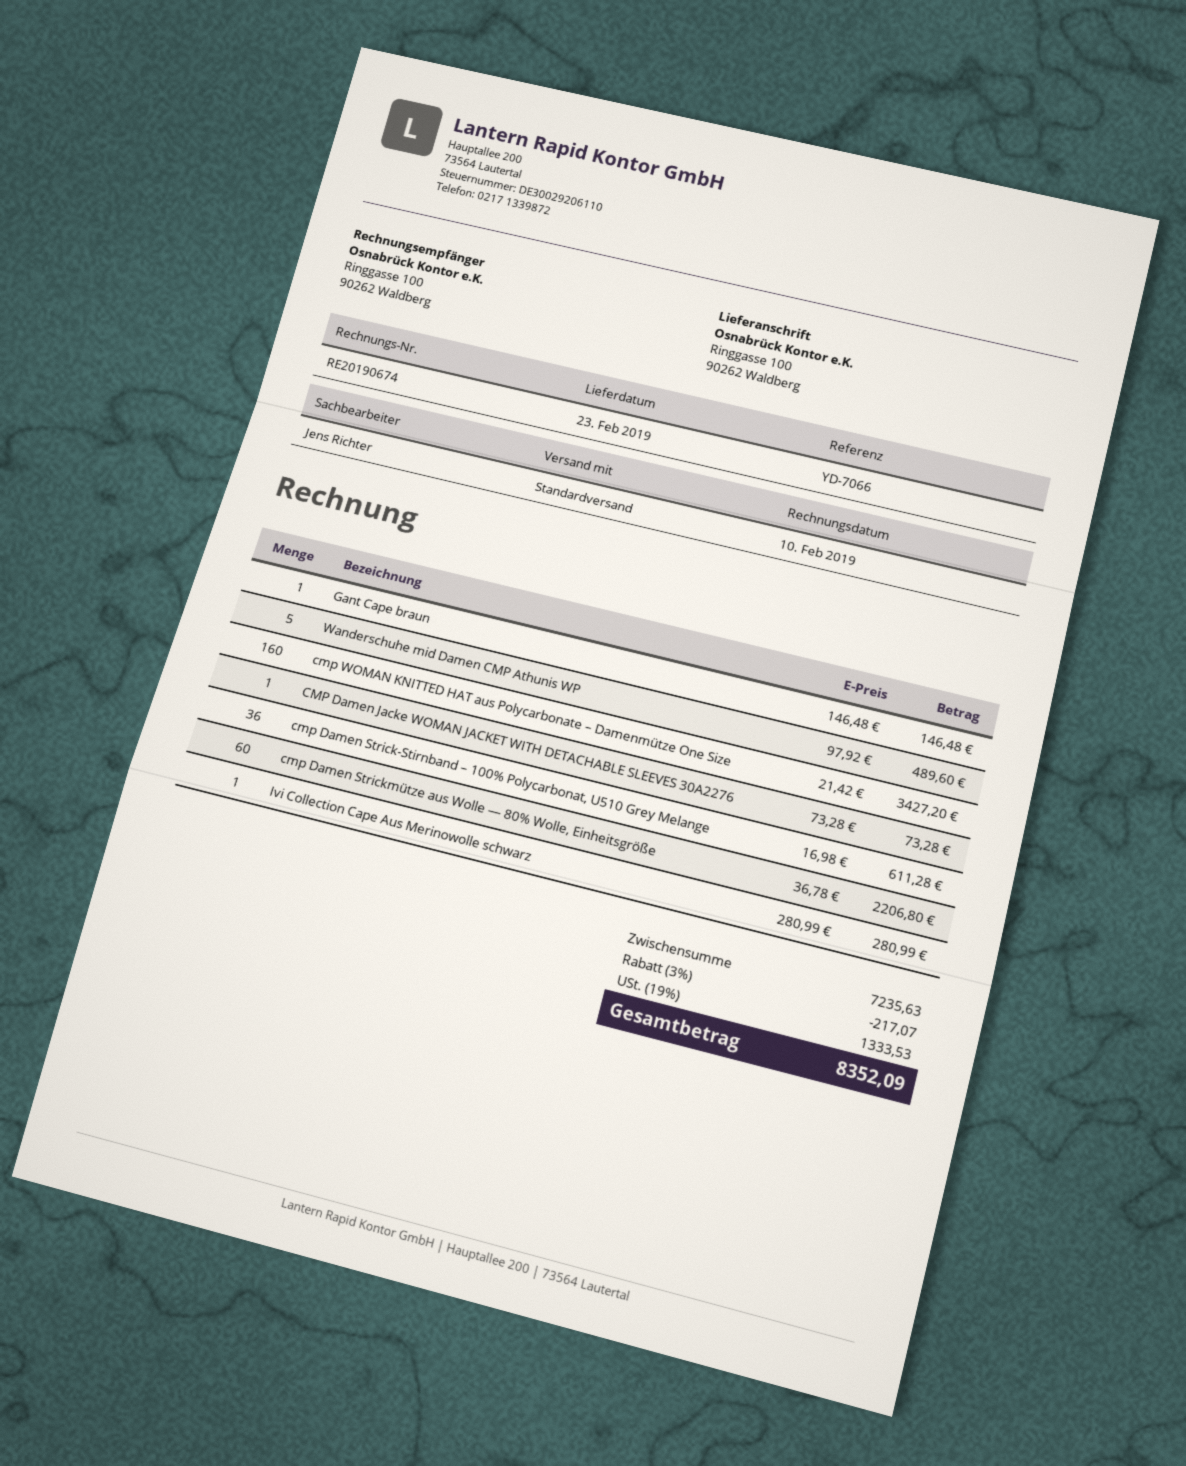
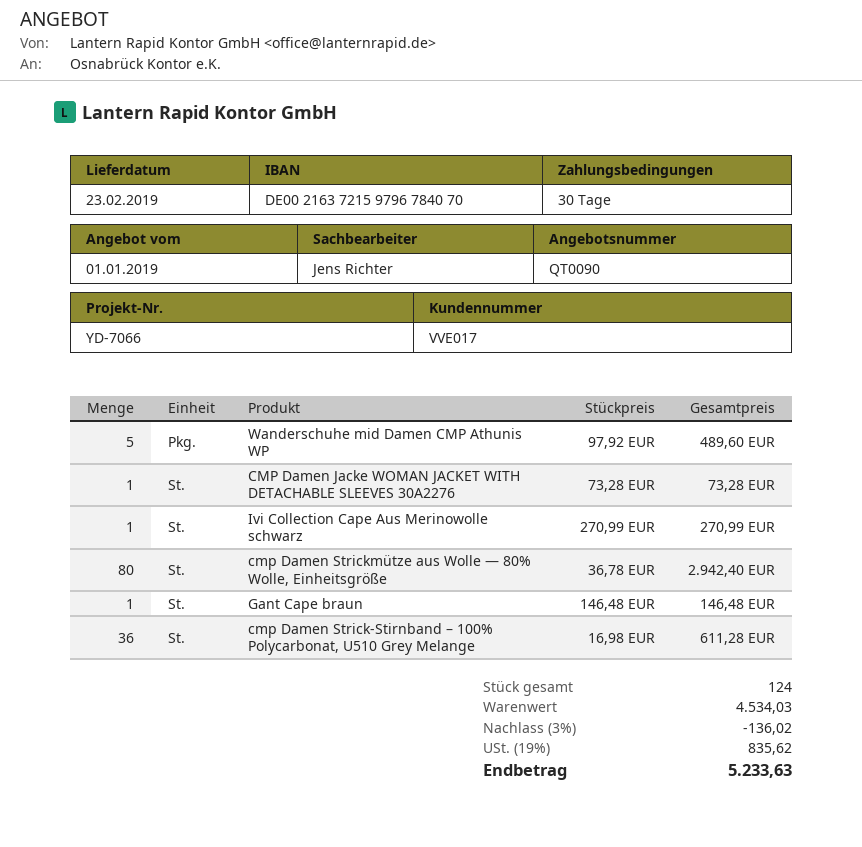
cmp WOMAN KNITTED HAT aus Polycarbonate – Damenmütze One Size: 160 x 21.42 = 3427.20 -> none
cmp Damen Strickmütze aus Wolle — 80% Wolle, Einheitsgröße: 60 x 36.78 = 2206.80 -> 80 x 36.78 = 2942.40
Ivi Collection Cape Aus Merinowolle schwarz: 1 x 280.99 = 280.99 -> 1 x 270.99 = 270.99
subtotal: 7235.63 -> 4534.03
discount: 3% = 217.07 -> 3% = 136.02
tax: 19% = 1333.53 -> 19% = 835.62
total: 8352.09 -> 5233.63

